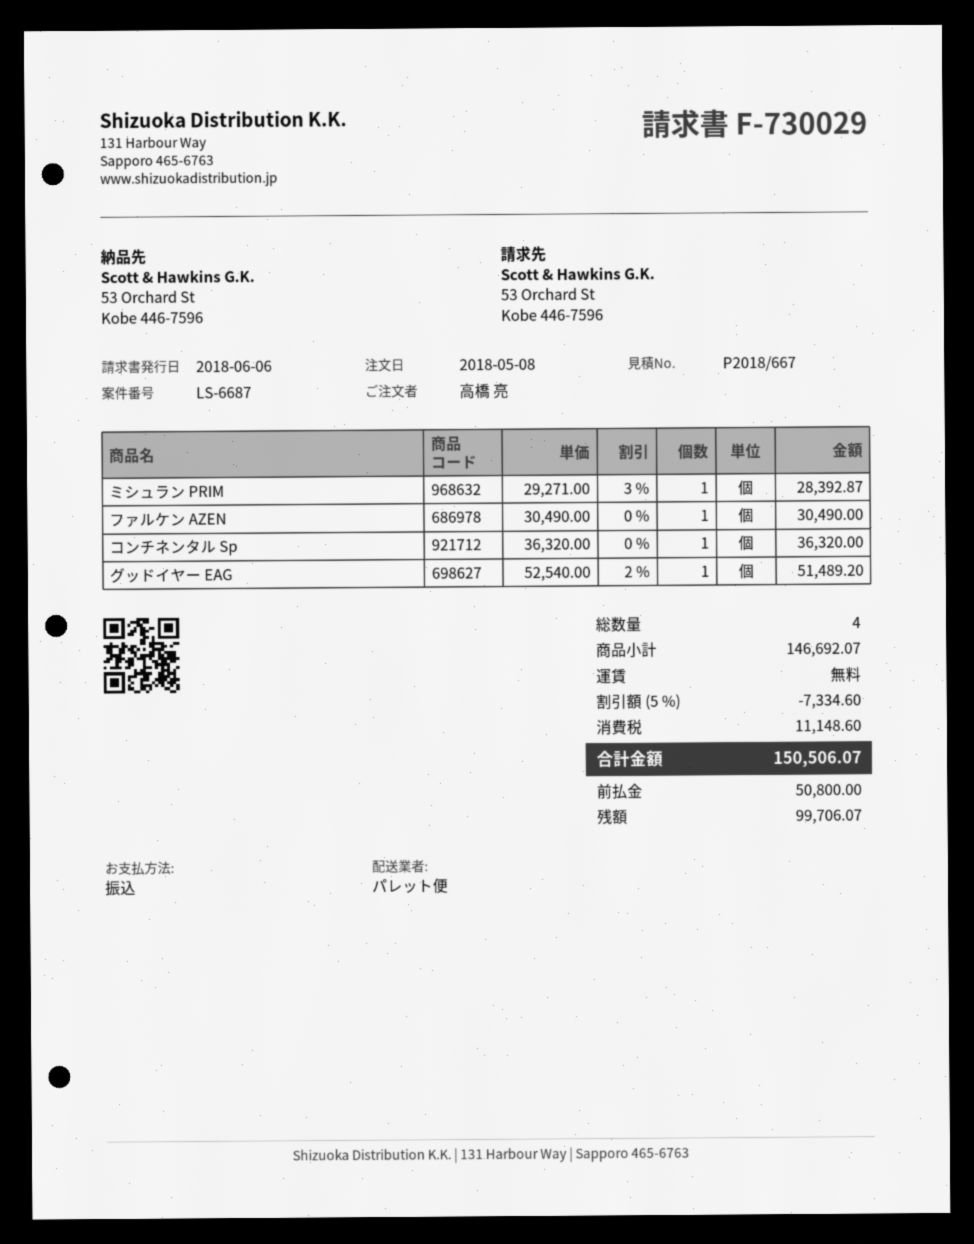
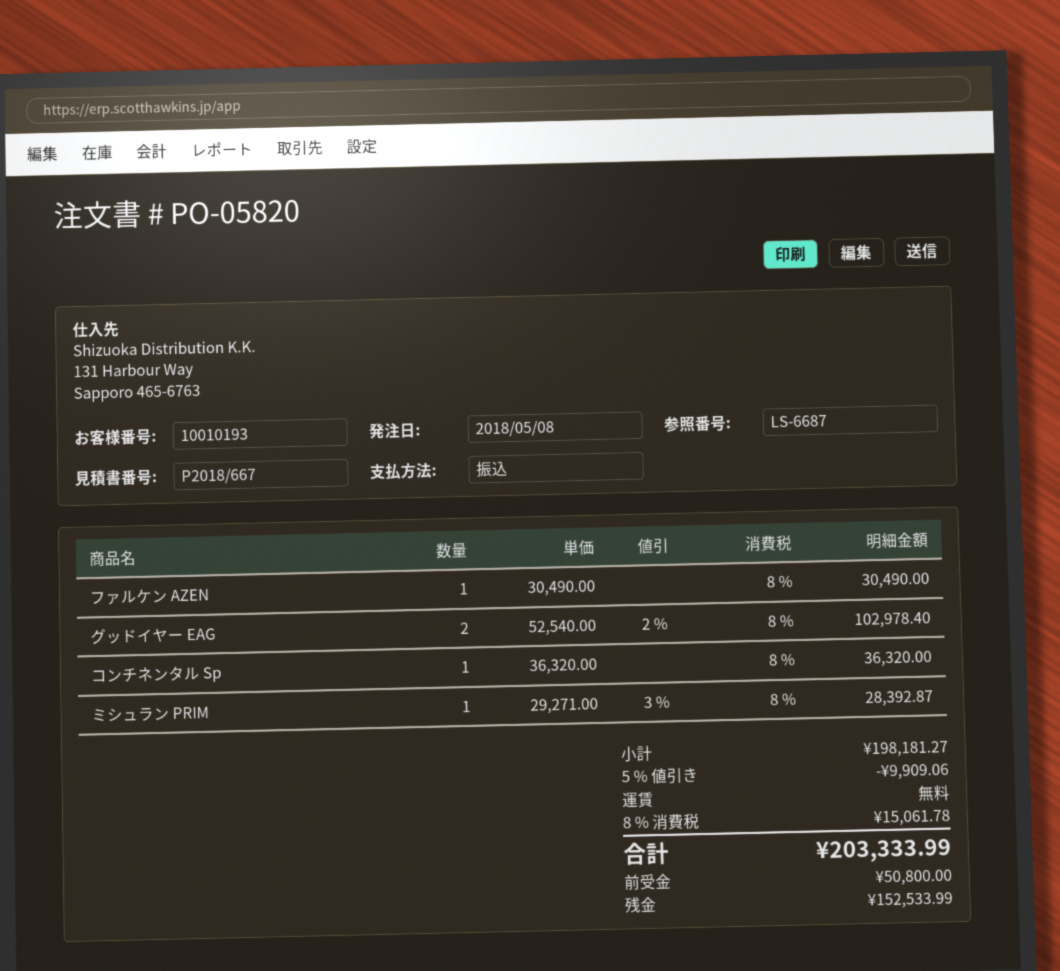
グッドイヤー EAG: 1 x 52540.00 - 2% = 51489.20 -> 2 x 52540.00 - 2% = 102978.40
subtotal: 146692.07 -> 198181.27
discount: 5% = 7334.60 -> 5% = 9909.06
tax: 11148.60 -> 15061.78
total: 150506.07 -> 203333.99
balance: 99706.07 -> 152533.99

